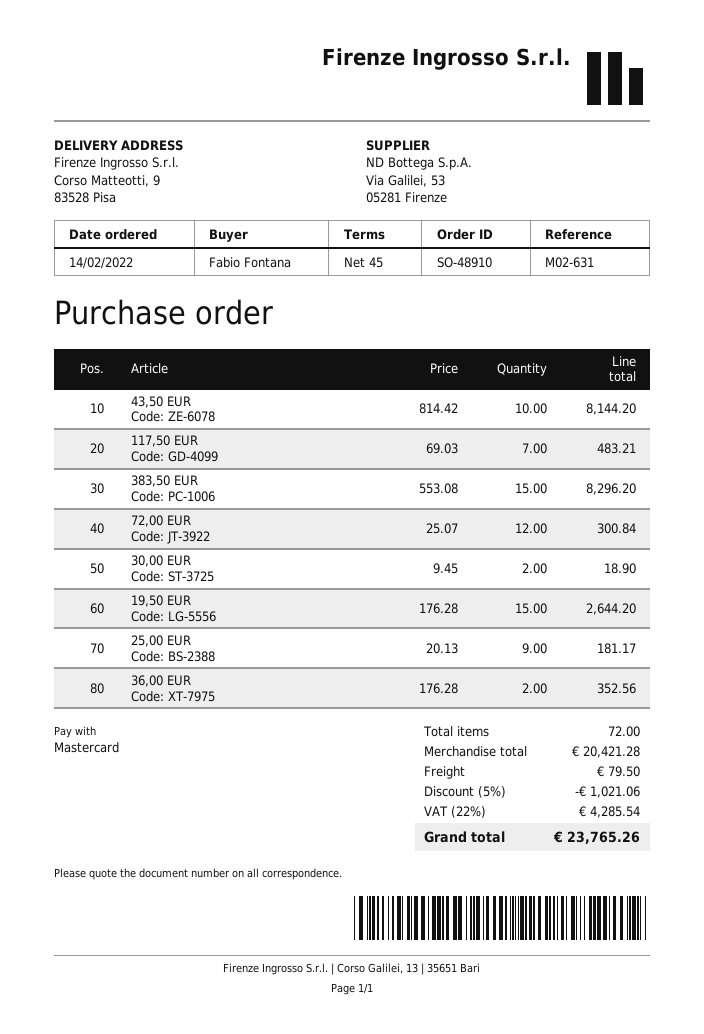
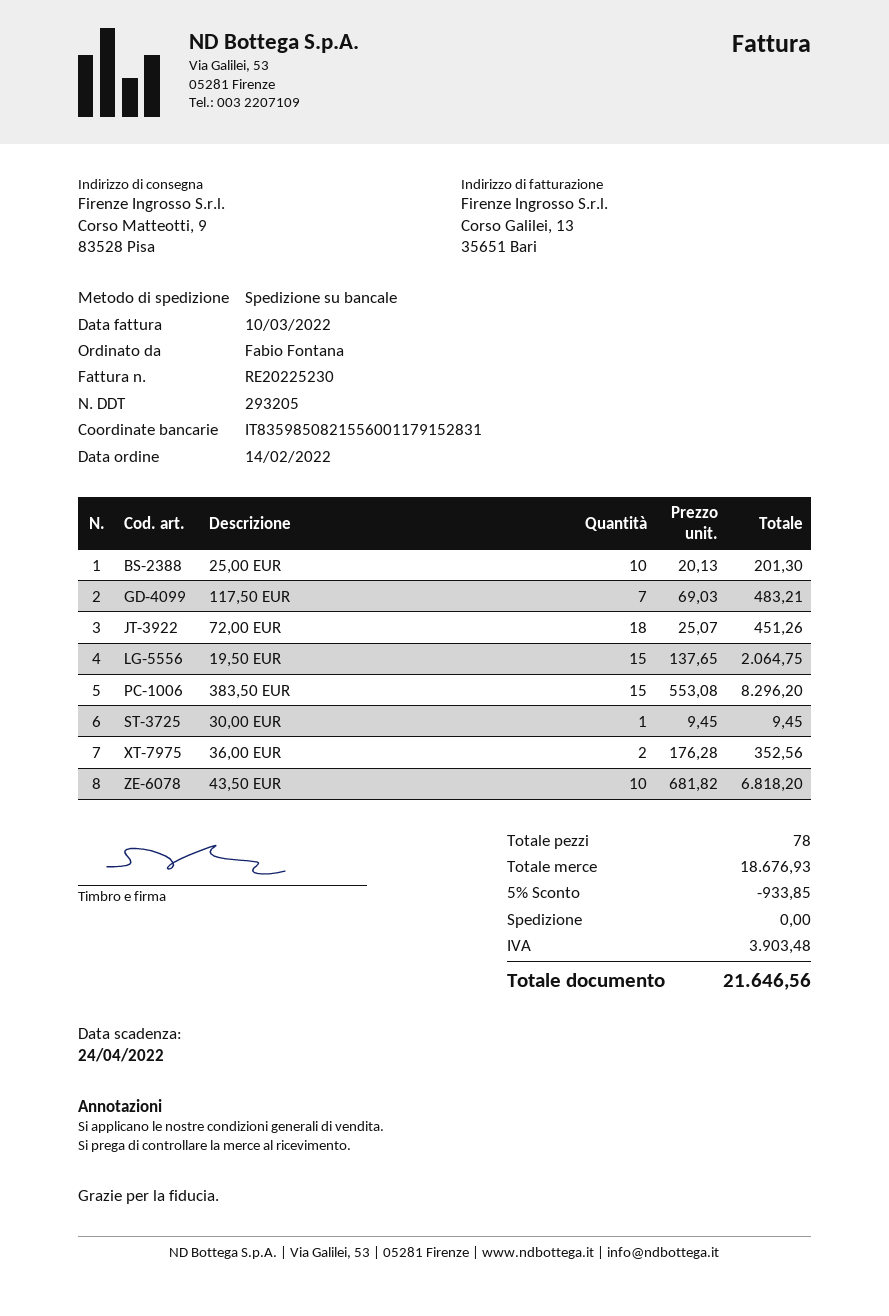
43,50 EUR: 10 x 814.42 = 8144.20 -> 10 x 681.82 = 6818.20
72,00 EUR: 12 x 25.07 = 300.84 -> 18 x 25.07 = 451.26
30,00 EUR: 2 x 9.45 = 18.90 -> 1 x 9.45 = 9.45
19,50 EUR: 15 x 176.28 = 2644.20 -> 15 x 137.65 = 2064.75
25,00 EUR: 9 x 20.13 = 181.17 -> 10 x 20.13 = 201.30
total quantity: 72 -> 78
subtotal: 20421.28 -> 18676.93
discount: 5% = 1021.06 -> 5% = 933.85
shipping: 79.50 -> 0.00
tax: 4285.54 -> 3903.48
total: 23765.26 -> 21646.56

